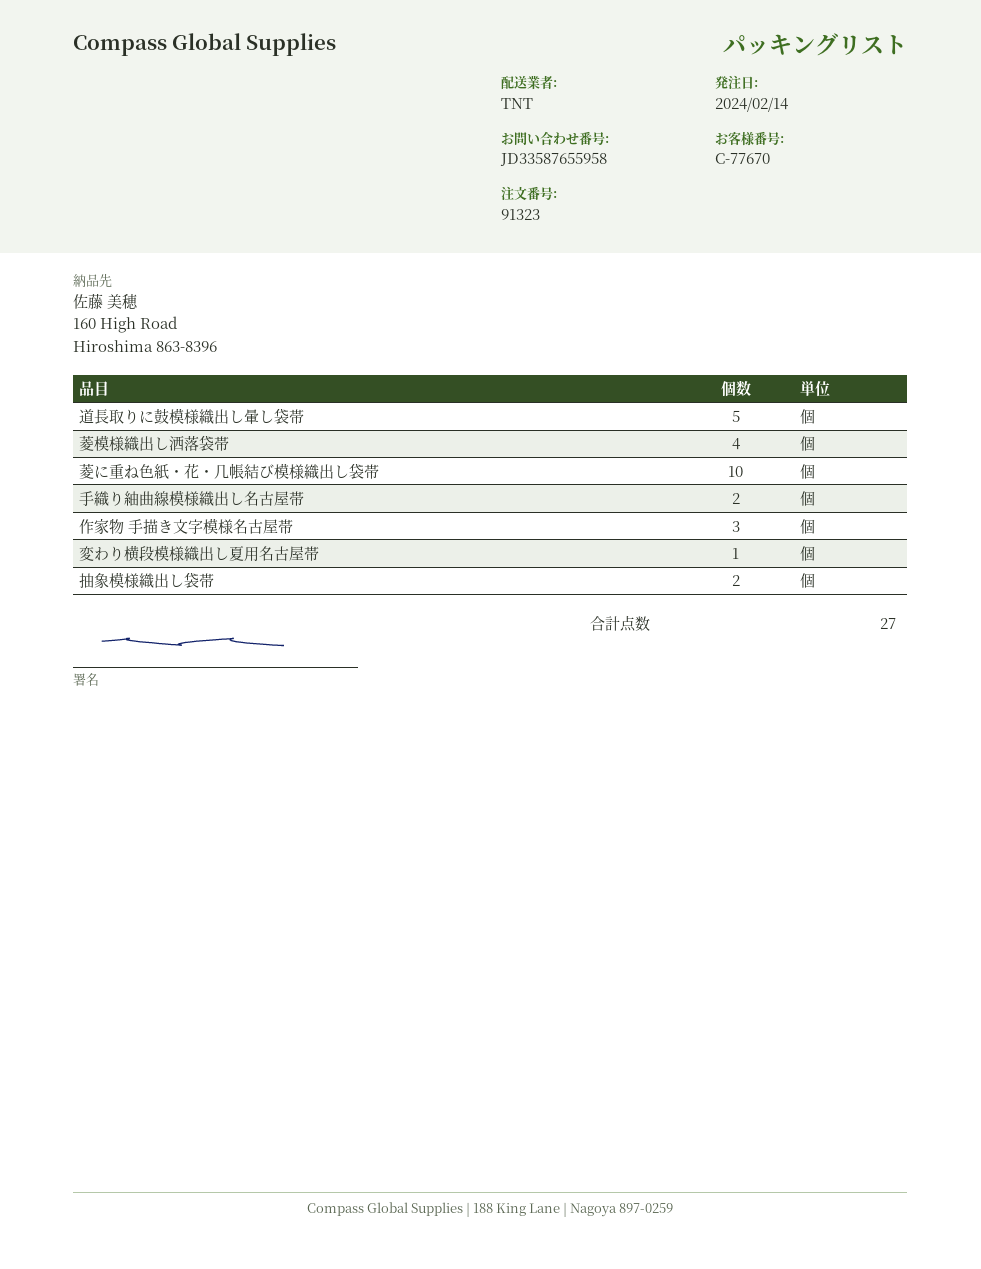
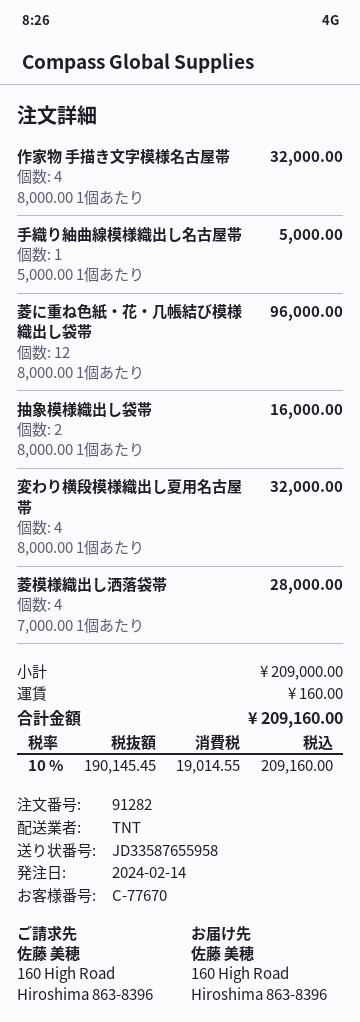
order number: 91323 -> 91282
道長取りに鼓模様織出し暈し袋帯: 5 -> none
菱に重ね色紙・花・几帳結び模様織出し袋帯: 10 -> 12
手織り紬曲線模様織出し名古屋帯: 2 -> 1
作家物 手描き文字模様名古屋帯: 3 -> 4
変わり横段模様織出し夏用名古屋帯: 1 -> 4

